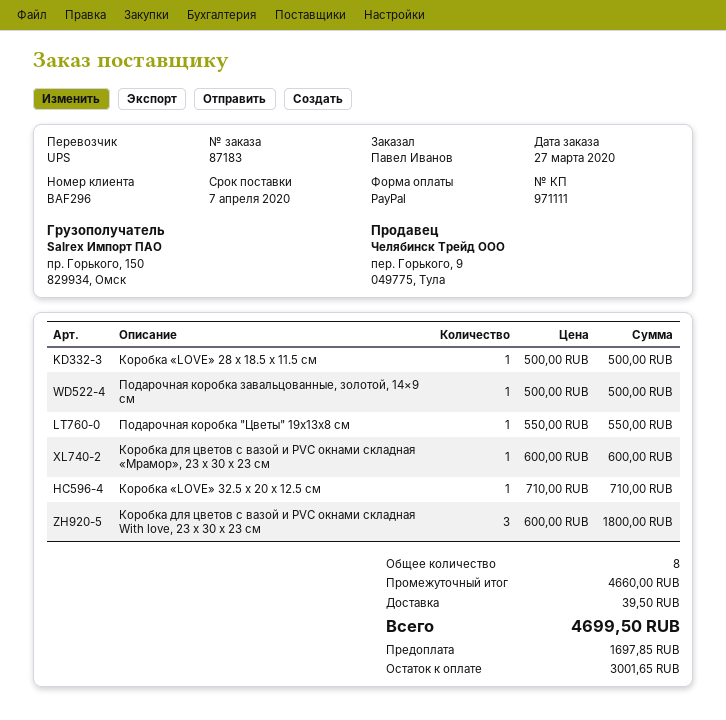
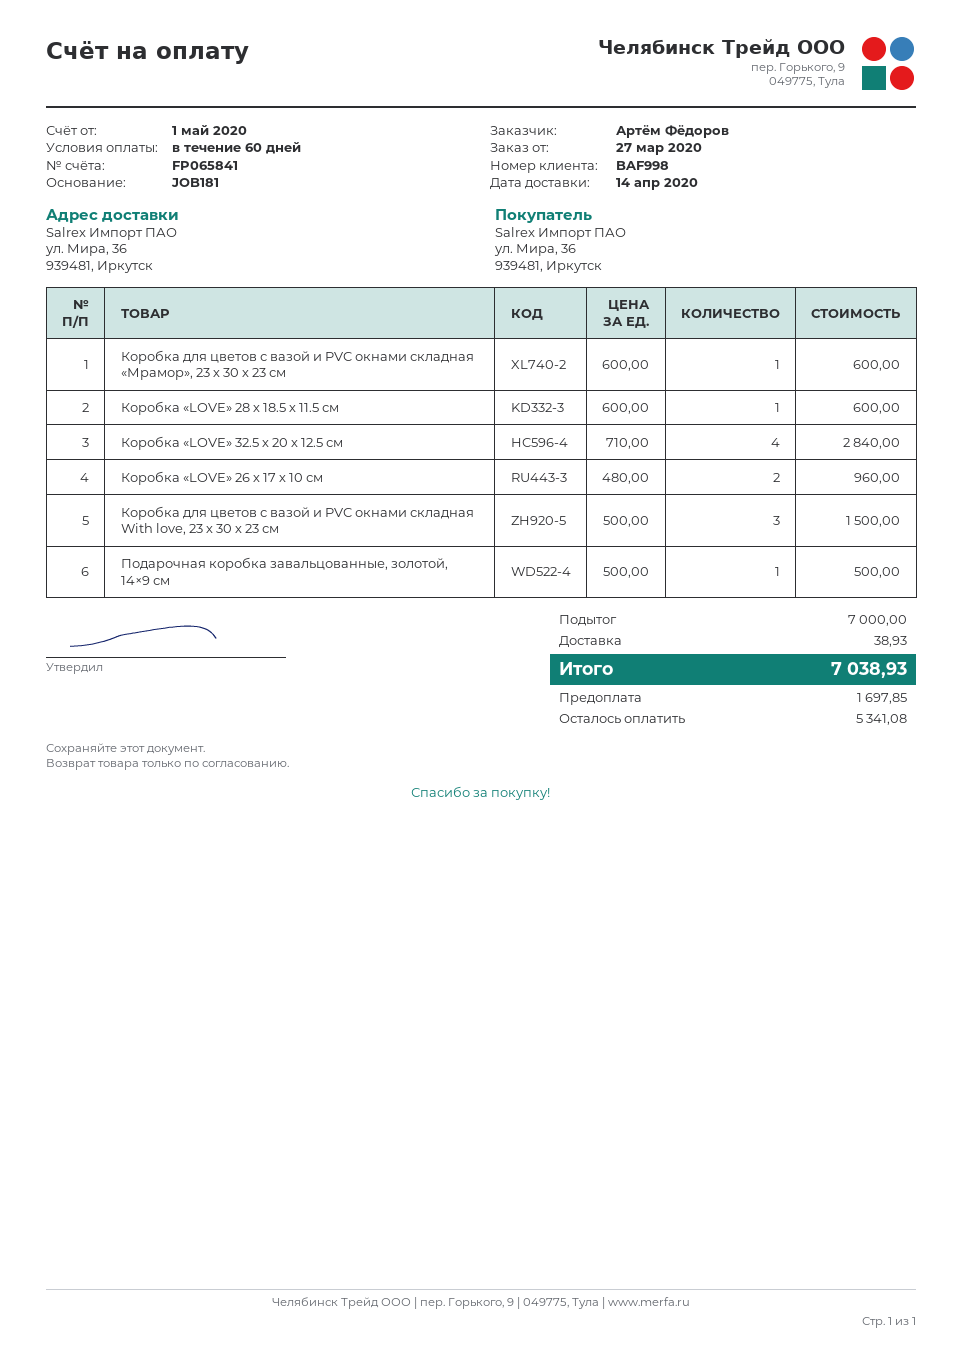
delivery date: 2020-04-07 -> 2020-04-14
customer number: BAF296 -> BAF998
ordered by: Павел Иванов -> Артём Фёдоров
ship to: пр. Горького, 150, 829934, Омск -> ул. Мира, 36, 939481, Иркутск
Коробка «LOVE» 28 х 18.5 х 11.5 см: 1 x 500.00 = 500.00 -> 1 x 600.00 = 600.00
Подарочная коробка "Цветы" 19x13x8 см: 1 x 550.00 = 550.00 -> none
Коробка «LOVE» 32.5 х 20 х 12.5 см: 1 x 710.00 = 710.00 -> 4 x 710.00 = 2840.00
Коробка для цветов с вазой и PVC окнами складная With love, 23 х 30 х 23 см: 3 x 600.00 = 1800.00 -> 3 x 500.00 = 1500.00
Коробка «LOVE» 26 х 17 х 10 см: none -> 2 x 480.00 = 960.00
subtotal: 4660.00 -> 7000.00
shipping: 39.50 -> 38.93
total: 4699.50 -> 7038.93
balance: 3001.65 -> 5341.08

